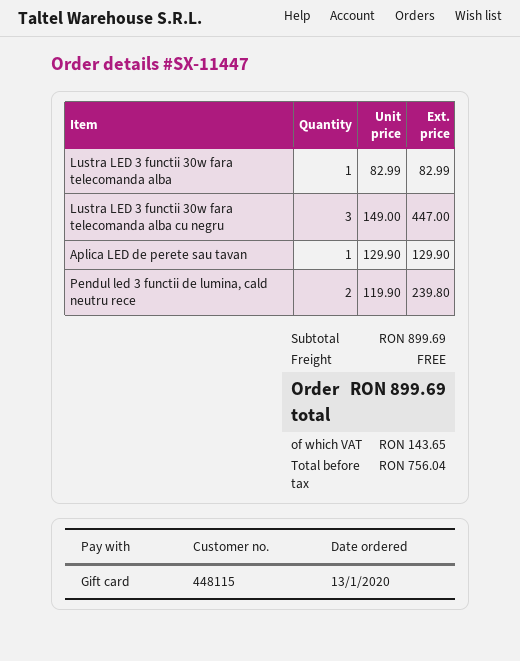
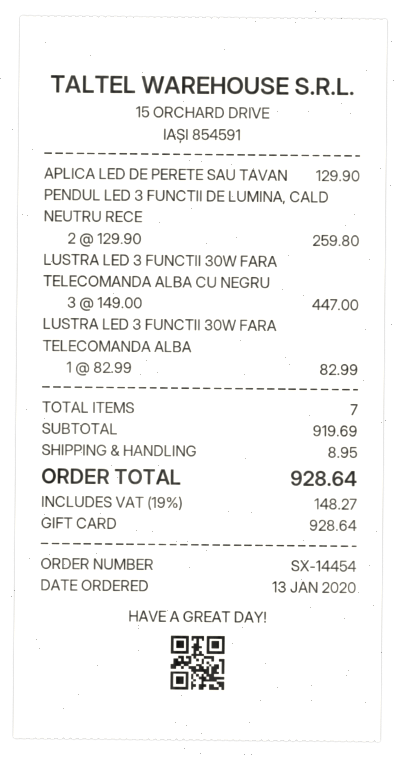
order number: SX-11447 -> SX-14454
Pendul led 3 functii de lumina, cald neutru rece: 2 x 119.90 = 239.80 -> 2 x 129.90 = 259.80
subtotal: 899.69 -> 919.69
shipping: 0.00 -> 8.95
tax: 143.65 -> 148.27
total: 899.69 -> 928.64

